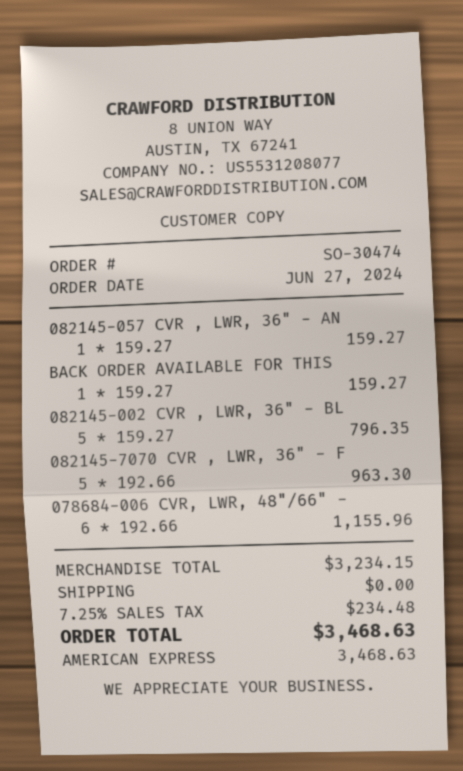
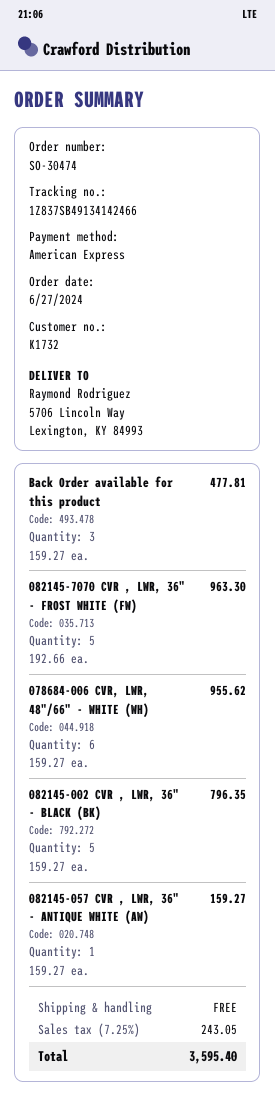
BACK ORDER AVAILABLE FOR THIS: 1 x 159.27 = 159.27 -> 3 x 159.27 = 477.81
078684-006 CVR, LWR, 48"/66" -: 6 x 192.66 = 1155.96 -> 6 x 159.27 = 955.62
tax: 7.25% = 234.48 -> 7.25% = 243.05
total: 3468.63 -> 3595.40

